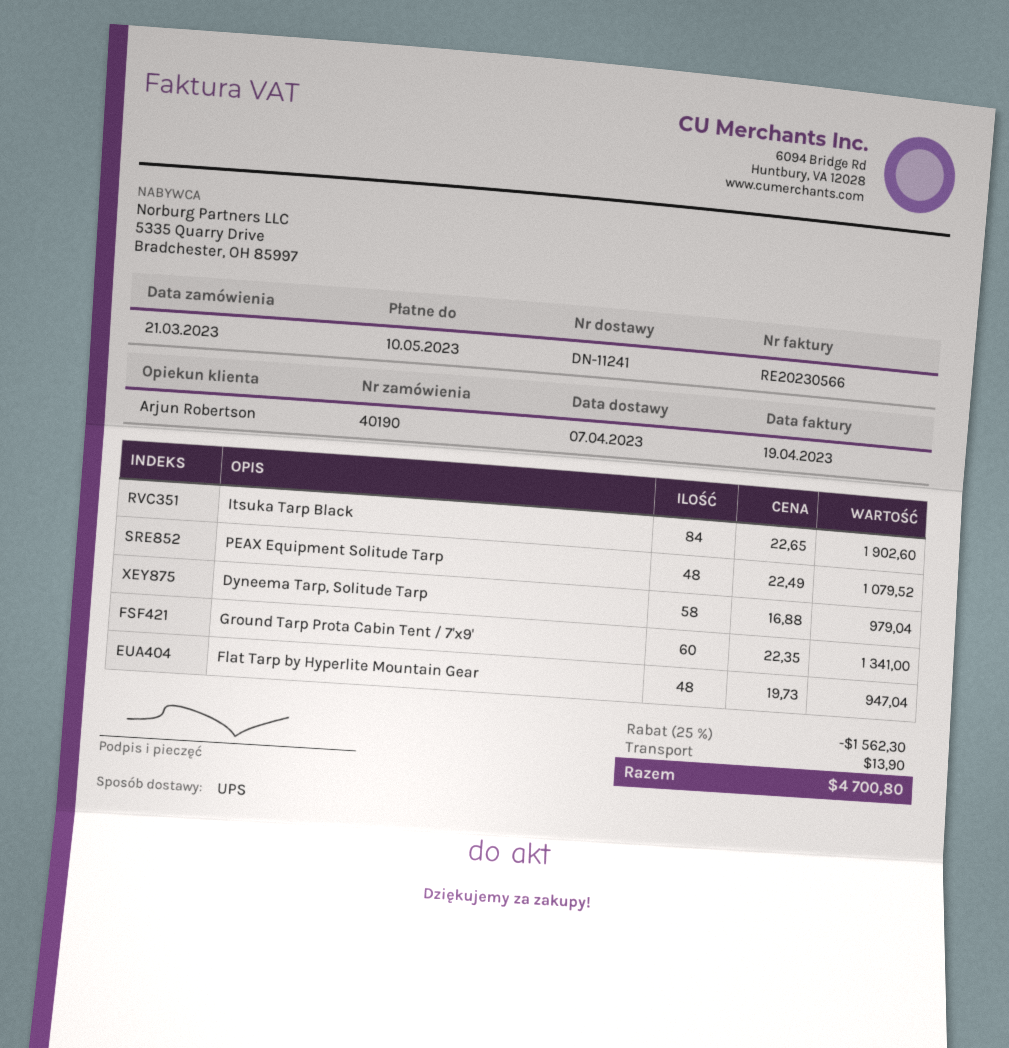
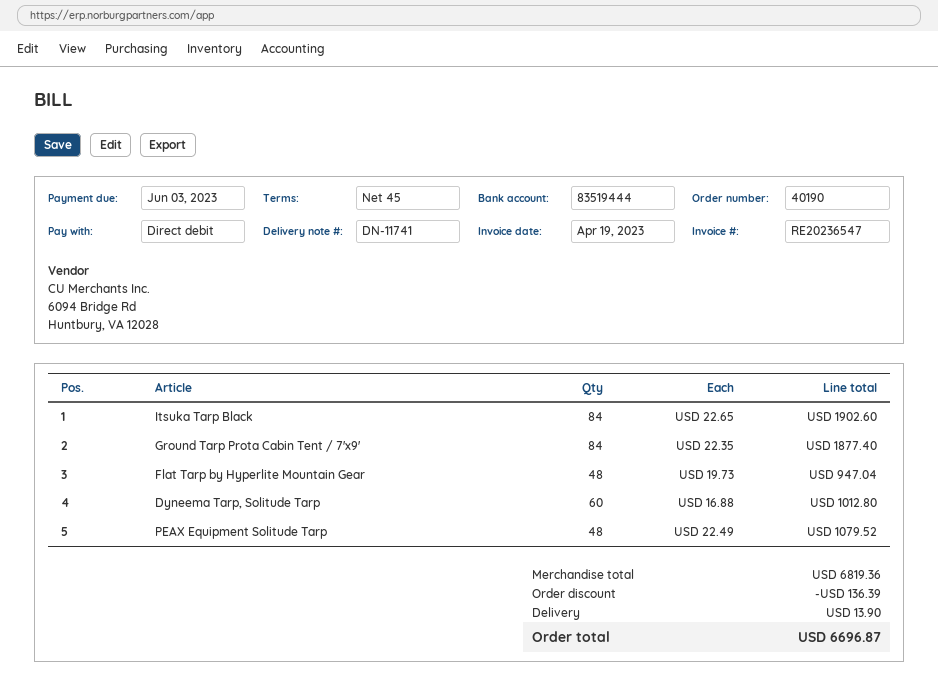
delivery note number: DN-11241 -> DN-11741
invoice number: RE20230566 -> RE20236547
due date: 2023-05-10 -> 2023-06-03
Dyneema Tarp, Solitude Tarp: 58 x 16.88 = 979.04 -> 60 x 16.88 = 1012.80
Ground Tarp Prota Cabin Tent / 7'x9': 60 x 22.35 = 1341.00 -> 84 x 22.35 = 1877.40
discount: 1562.30 -> 136.39
total: 4700.80 -> 6696.87

